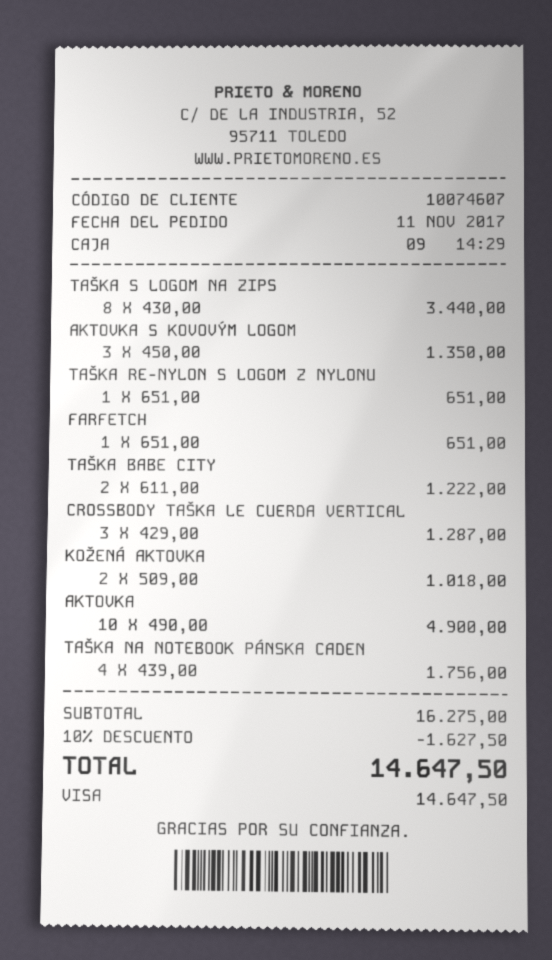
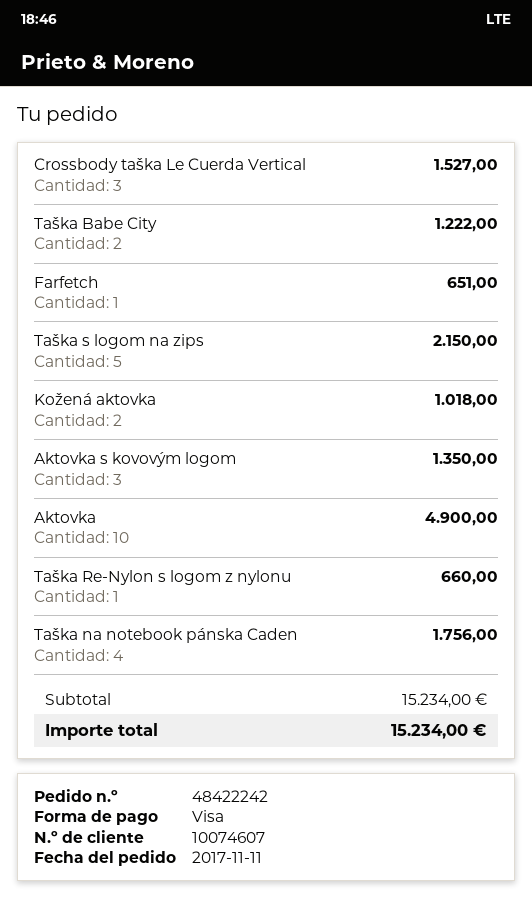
TAŠKA S LOGOM NA ZIPS: 8 for 3440.00 -> 5 for 2150.00
TAŠKA RE-NYLON S LOGOM Z NYLONU: 1 for 651.00 -> 1 for 660.00
CROSSBODY TAŠKA LE CUERDA VERTICAL: 3 for 1287.00 -> 3 for 1527.00
subtotal: 16275.00 -> 15234.00
discount: 10% = 1627.50 -> none
total: 14647.50 -> 15234.00

